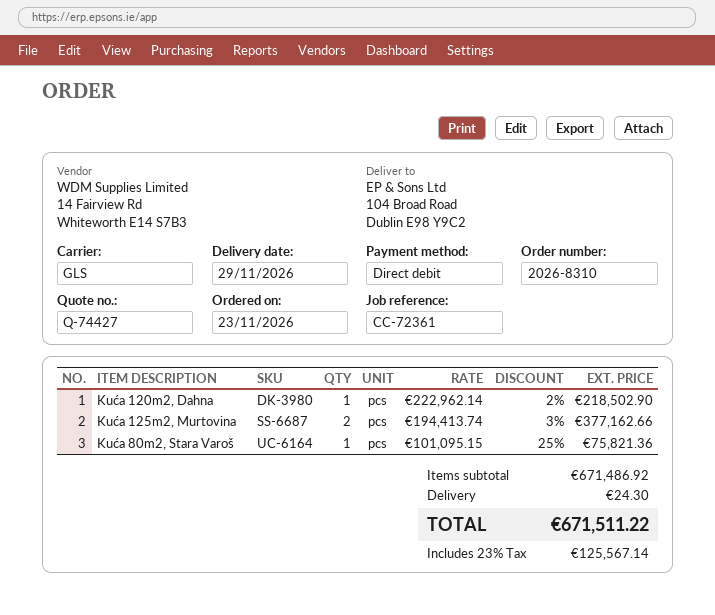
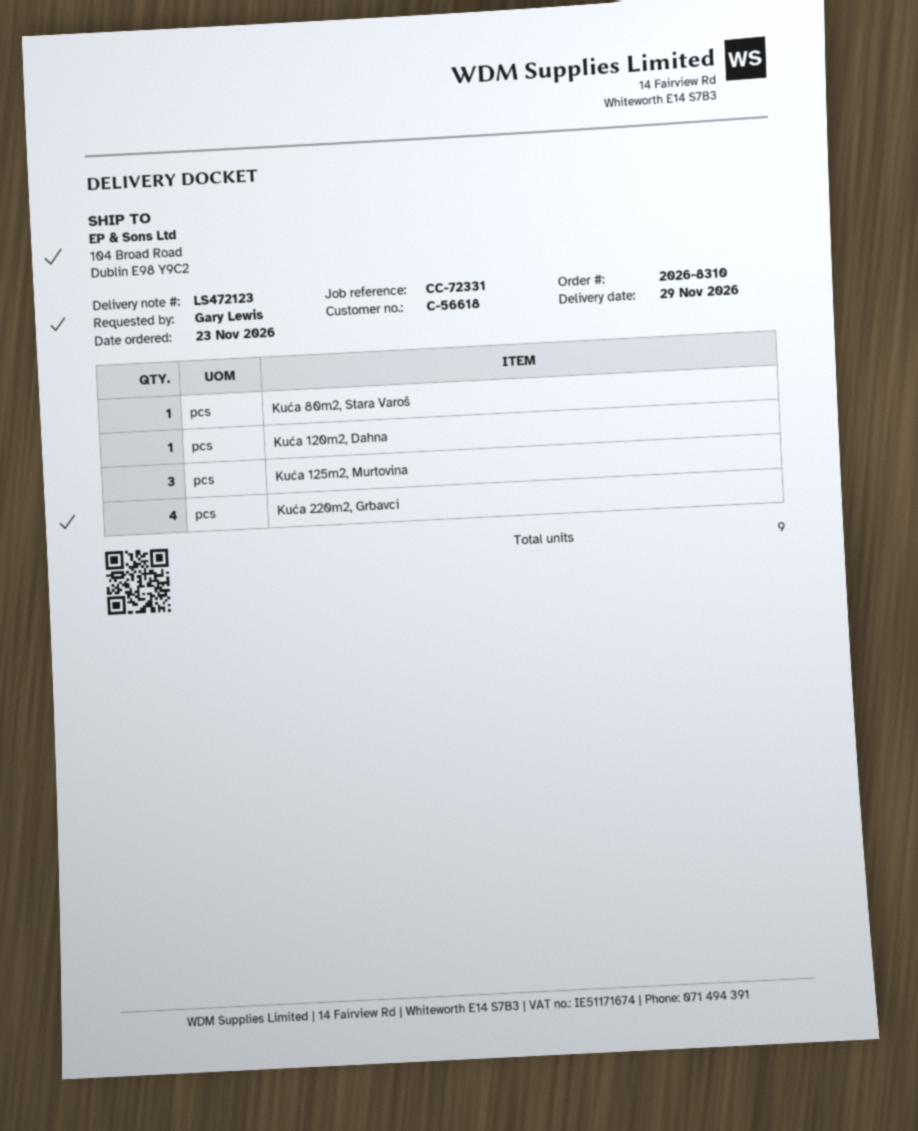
reference: CC-72361 -> CC-72331
Kuća 125m2, Murtovina: 2 -> 3
Kuća 220m2, Grbavci: none -> 4

